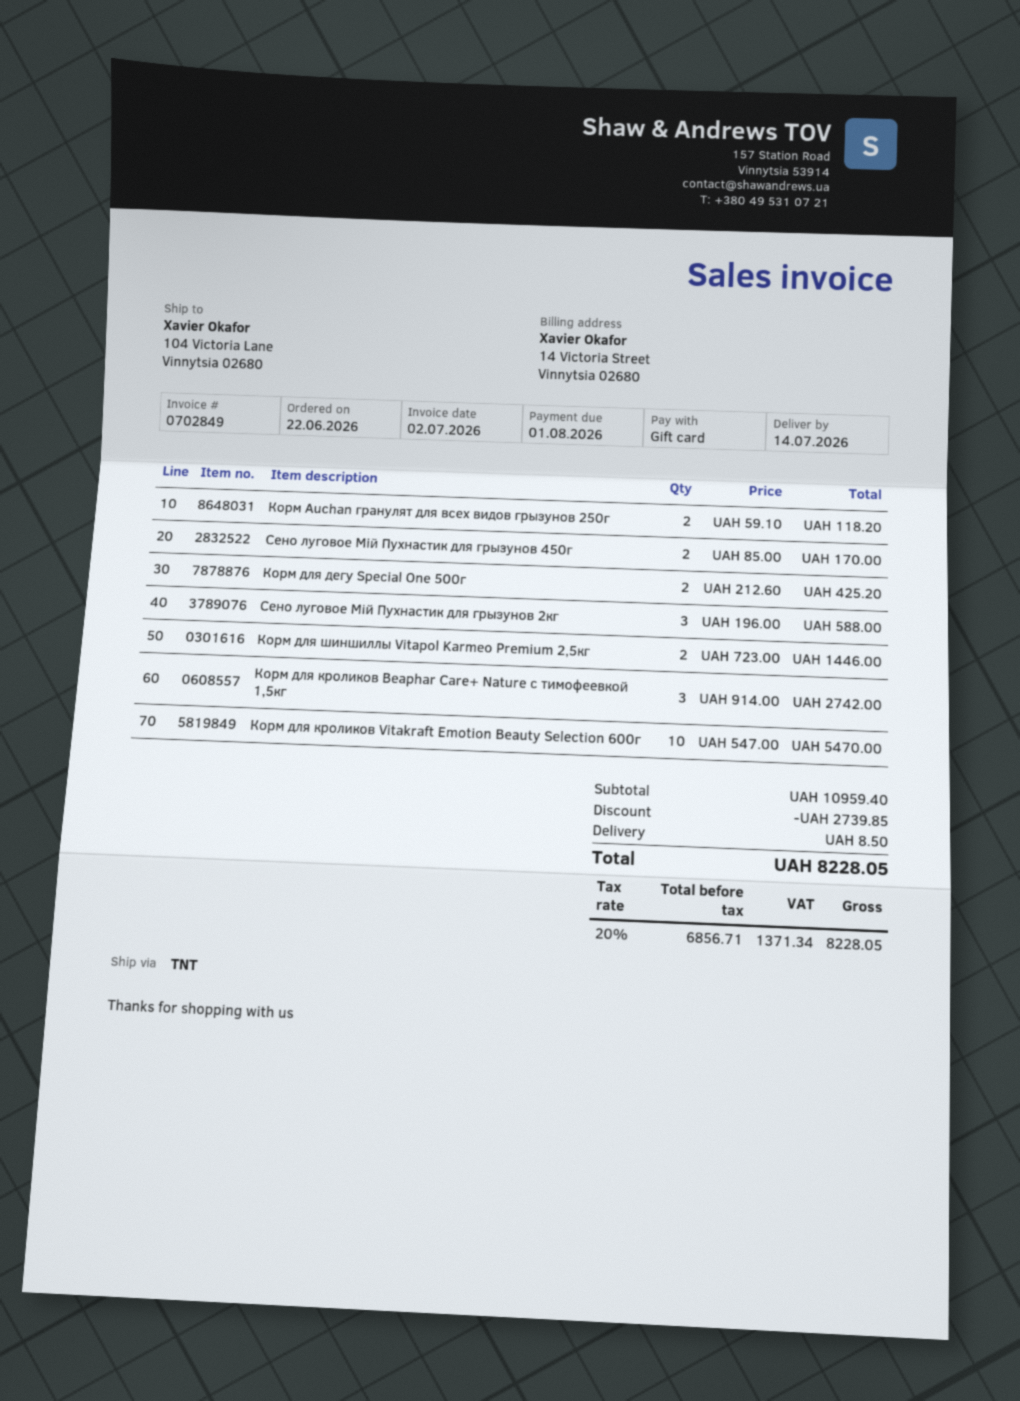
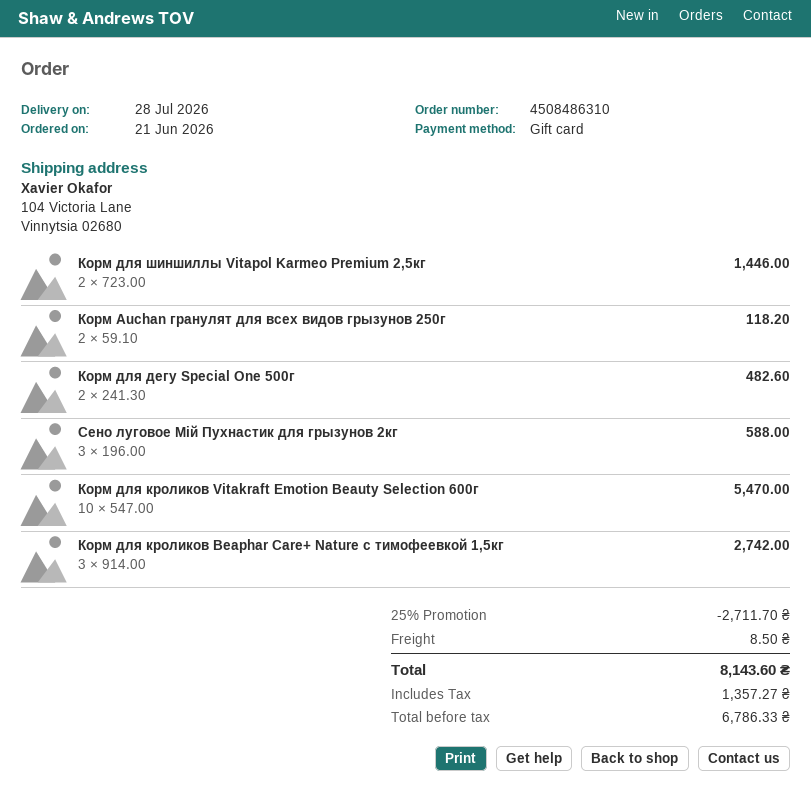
order date: 2026-06-22 -> 2026-06-21
delivery date: 2026-07-14 -> 2026-07-28
Сено луговое Мій Пухнастик для грызунов 450г: 2 x 85.00 = 170.00 -> none
Корм для дегу Special One 500г: 2 x 212.60 = 425.20 -> 2 x 241.30 = 482.60
discount: 2739.85 -> 2711.70
net: 6856.71 -> 6786.33
tax: 1371.34 -> 1357.27
total: 8228.05 -> 8143.60

